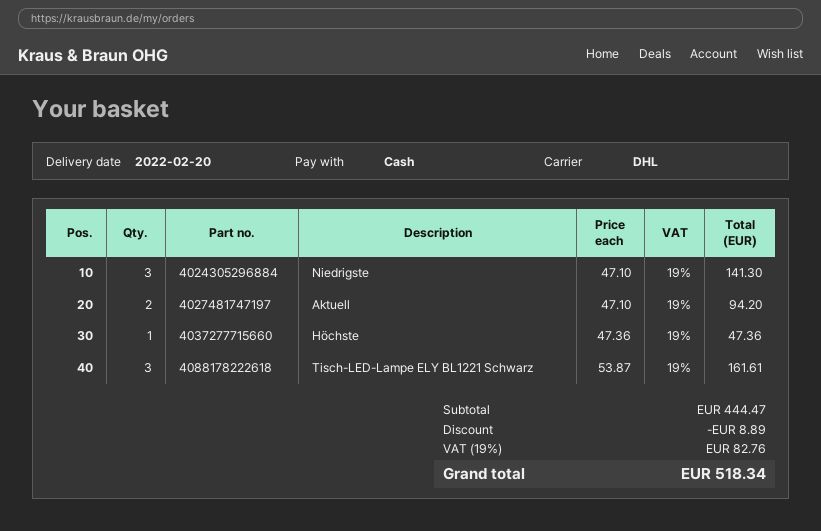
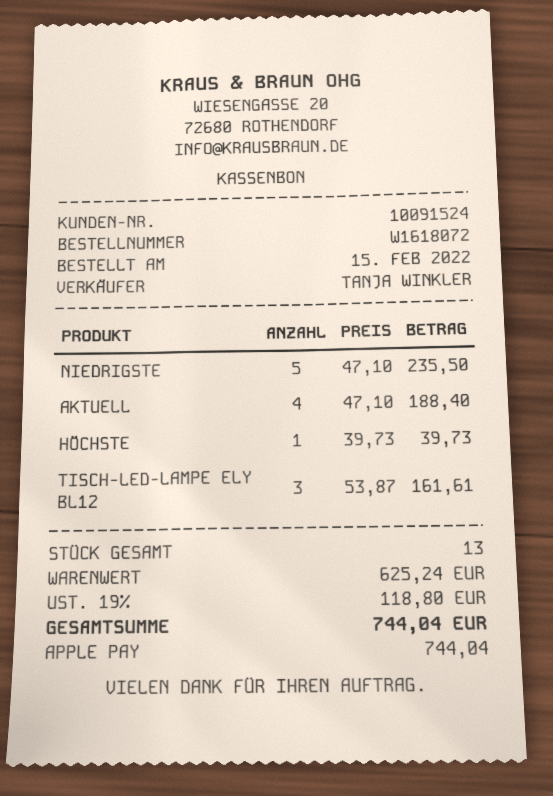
payment method: cash -> Apple Pay
Niedrigste: 3 x 47.10 = 141.30 -> 5 x 47.10 = 235.50
Aktuell: 2 x 47.10 = 94.20 -> 4 x 47.10 = 188.40
Höchste: 1 x 47.36 = 47.36 -> 1 x 39.73 = 39.73
subtotal: 444.47 -> 625.24
discount: 8.89 -> none
tax: 19% = 82.76 -> 19% = 118.80
total: 518.34 -> 744.04

